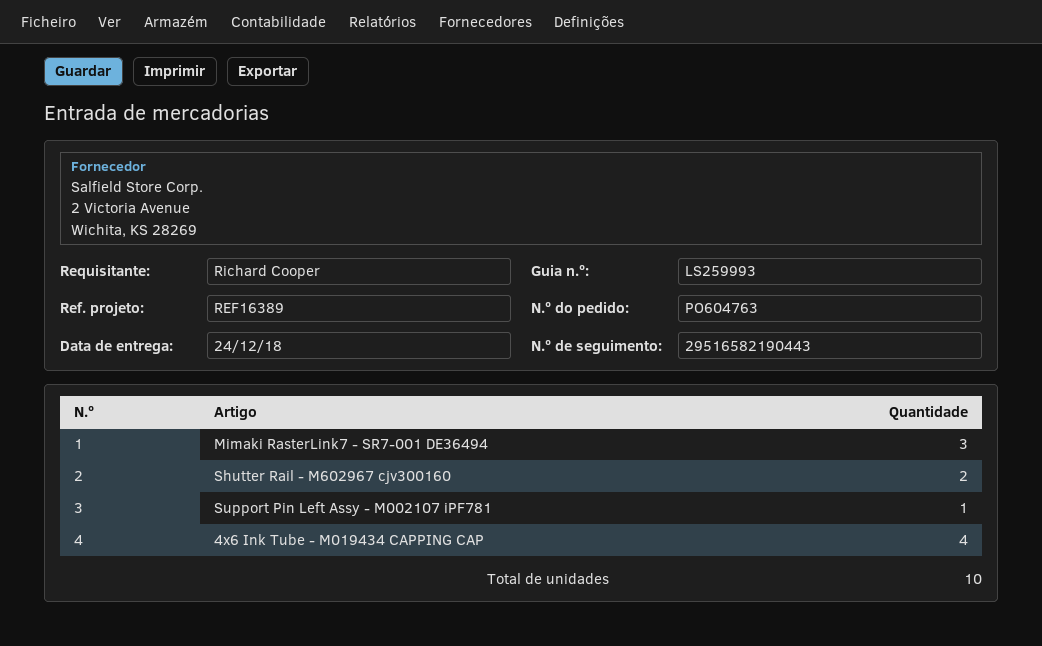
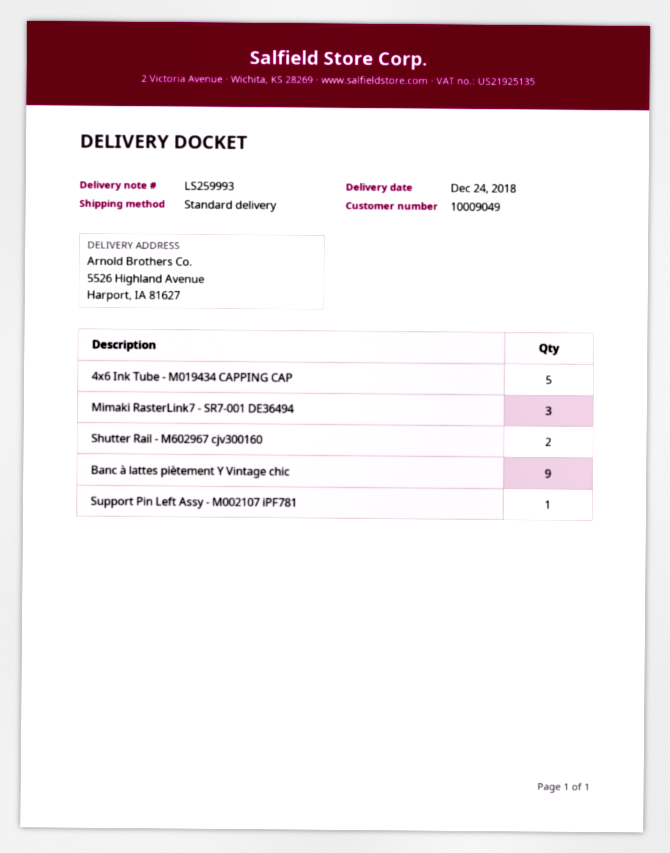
4x6 Ink Tube - M019434 CAPPING CAP: 4 -> 5
Banc à lattes piètement Y Vintage chic: none -> 9

